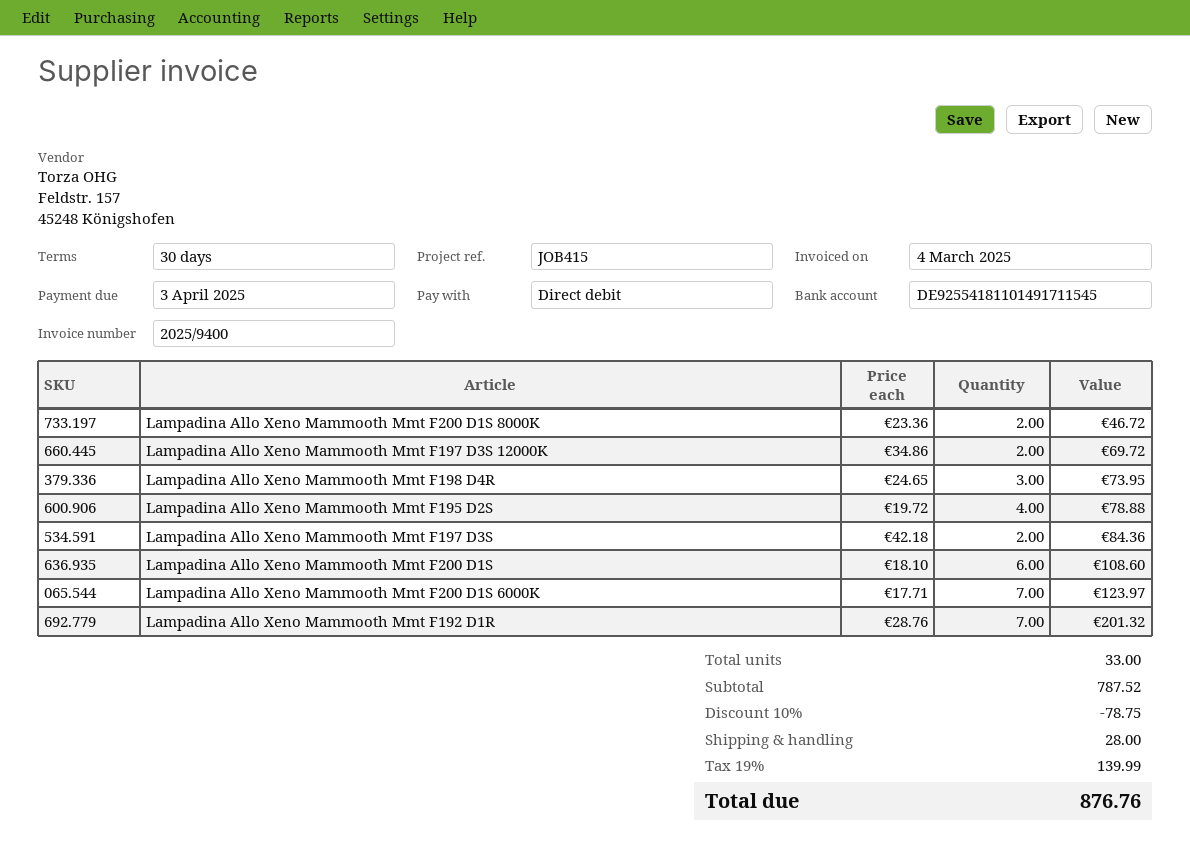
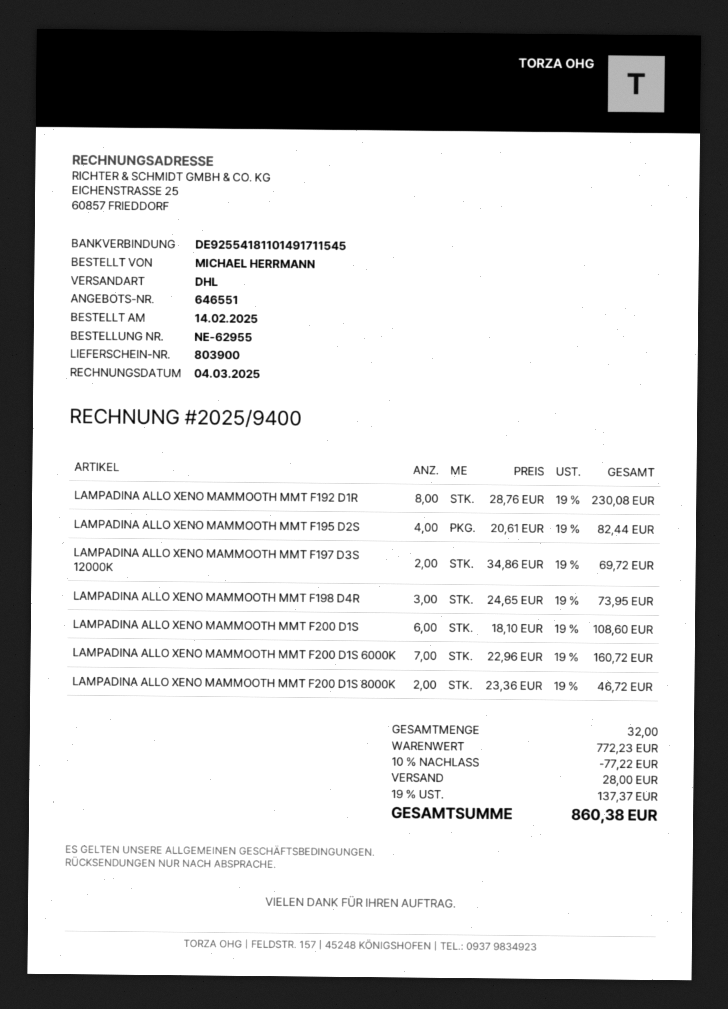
Lampadina Allo Xeno Mammooth Mmt F195 D2S: 4 x 19.72 = 78.88 -> 4 x 20.61 = 82.44
Lampadina Allo Xeno Mammooth Mmt F197 D3S: 2 x 42.18 = 84.36 -> none
Lampadina Allo Xeno Mammooth Mmt F200 D1S 6000K: 7 x 17.71 = 123.97 -> 7 x 22.96 = 160.72
Lampadina Allo Xeno Mammooth Mmt F192 D1R: 7 x 28.76 = 201.32 -> 8 x 28.76 = 230.08
total quantity: 33 -> 32
subtotal: 787.52 -> 772.23
discount: 10% = 78.75 -> 10% = 77.22
tax: 19% = 139.99 -> 19% = 137.37
total: 876.76 -> 860.38

